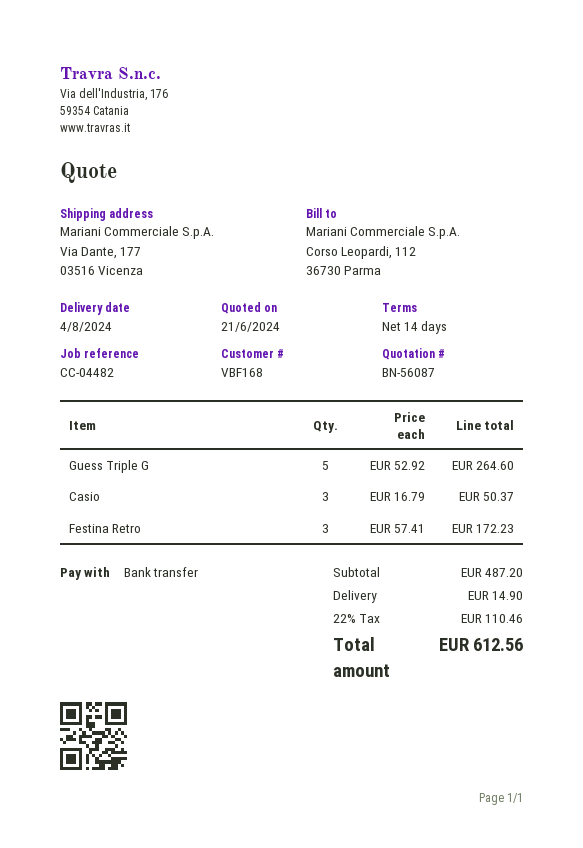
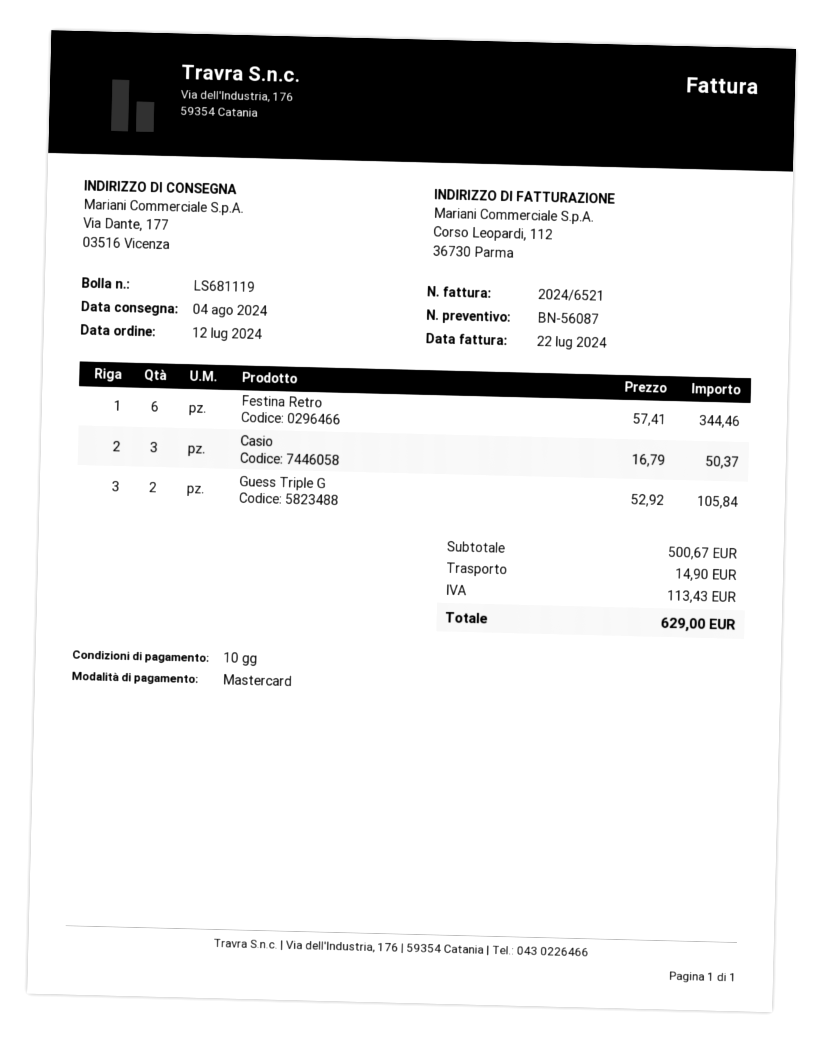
payment terms: 14 days -> 10 days
payment method: bank transfer -> Mastercard
Guess Triple G: 5 x 52.92 = 264.60 -> 2 x 52.92 = 105.84
Festina Retro: 3 x 57.41 = 172.23 -> 6 x 57.41 = 344.46
subtotal: 487.20 -> 500.67
tax: 110.46 -> 113.43
total: 612.56 -> 629.00

